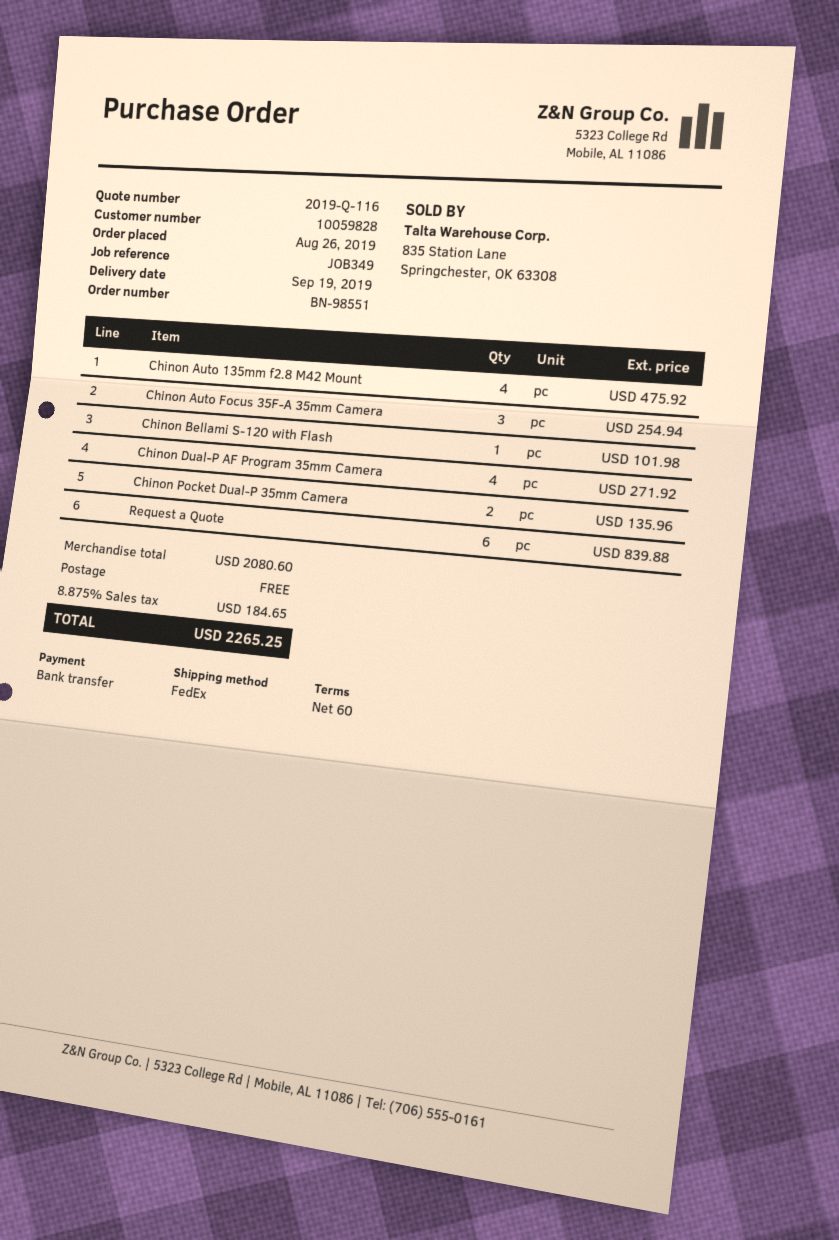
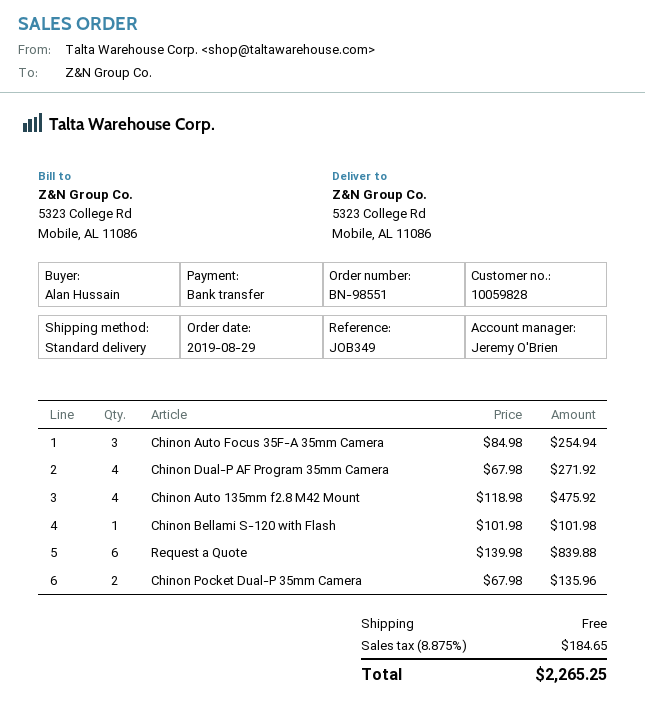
order date: 2019-08-26 -> 2019-08-29
shipping method: FedEx -> standard

